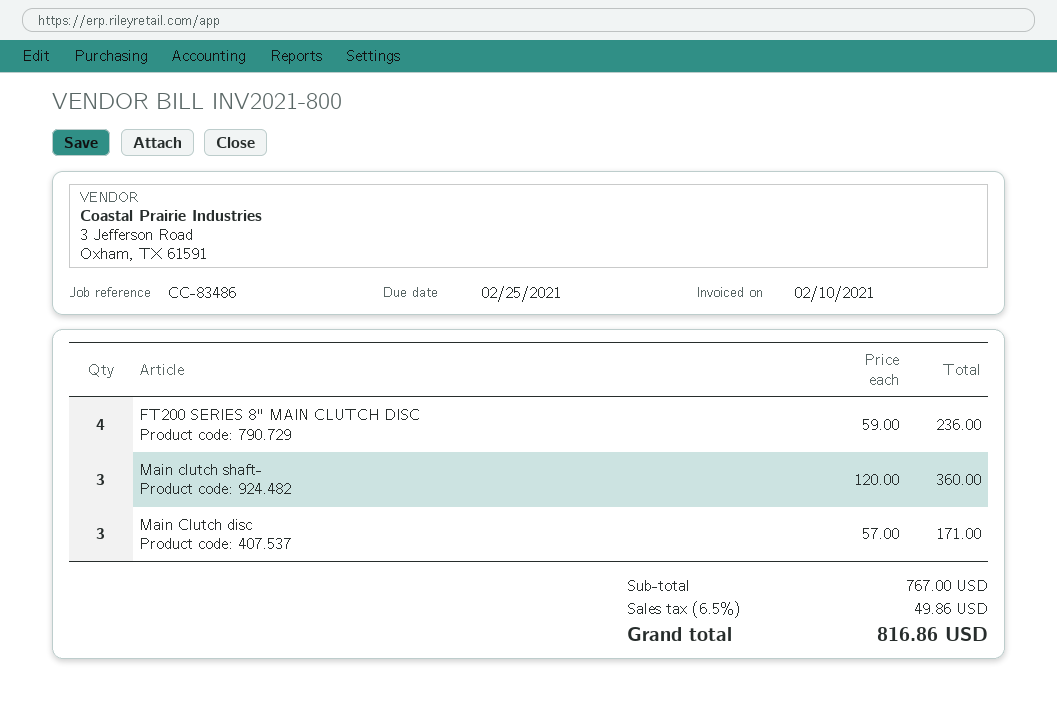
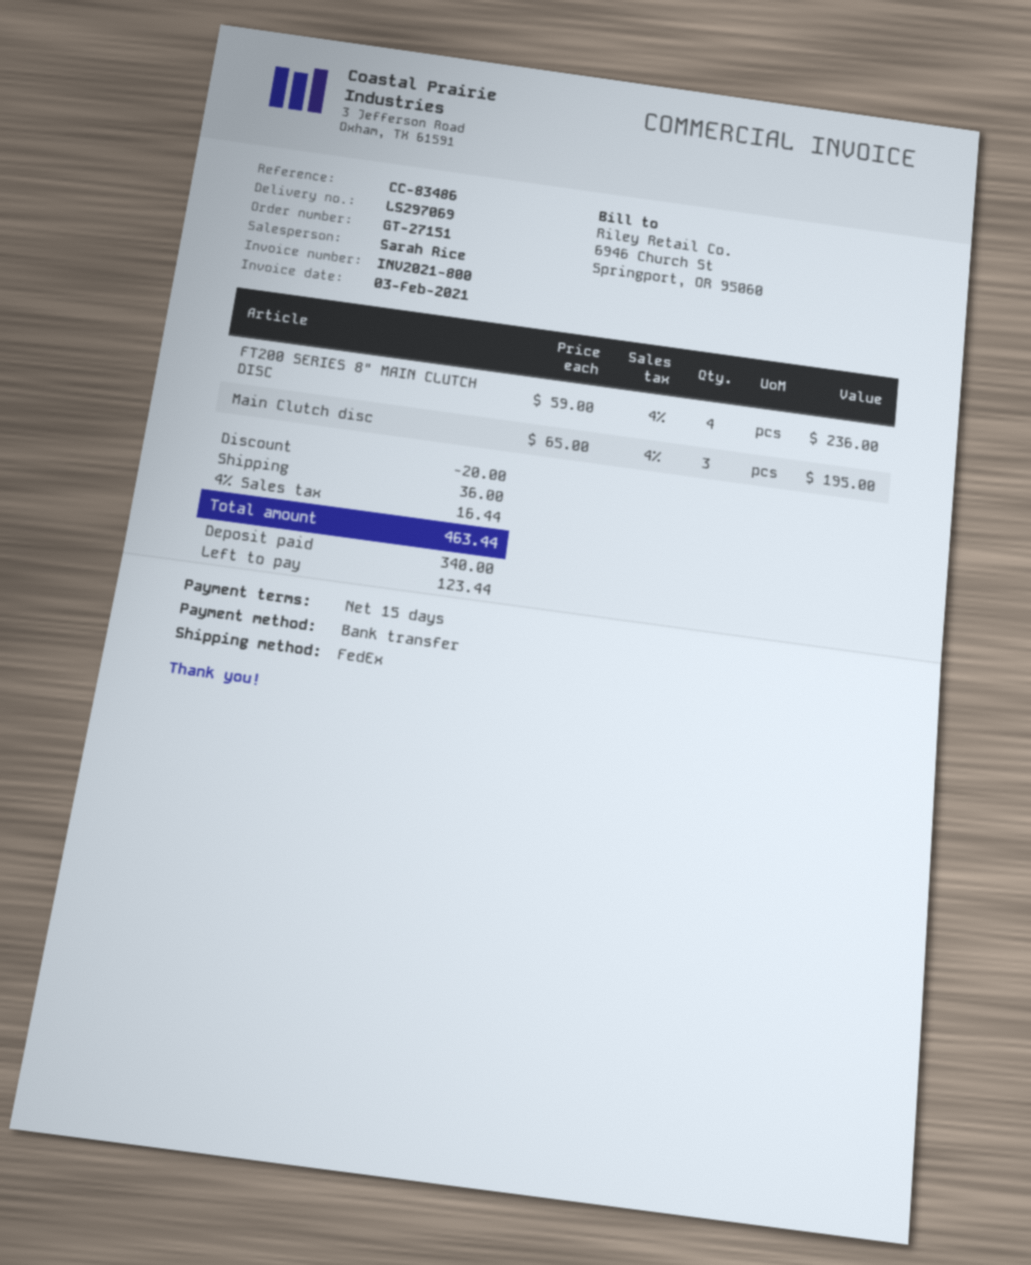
invoice date: 2021-02-10 -> 2021-02-03
Main clutch shaft-: 3 x 120.00 = 360.00 -> none
Main Clutch disc: 3 x 57.00 = 171.00 -> 3 x 65.00 = 195.00
discount: none -> 20.00
shipping: none -> 36.00
tax: 6.5% = 49.86 -> 4% = 16.44
total: 816.86 -> 463.44

